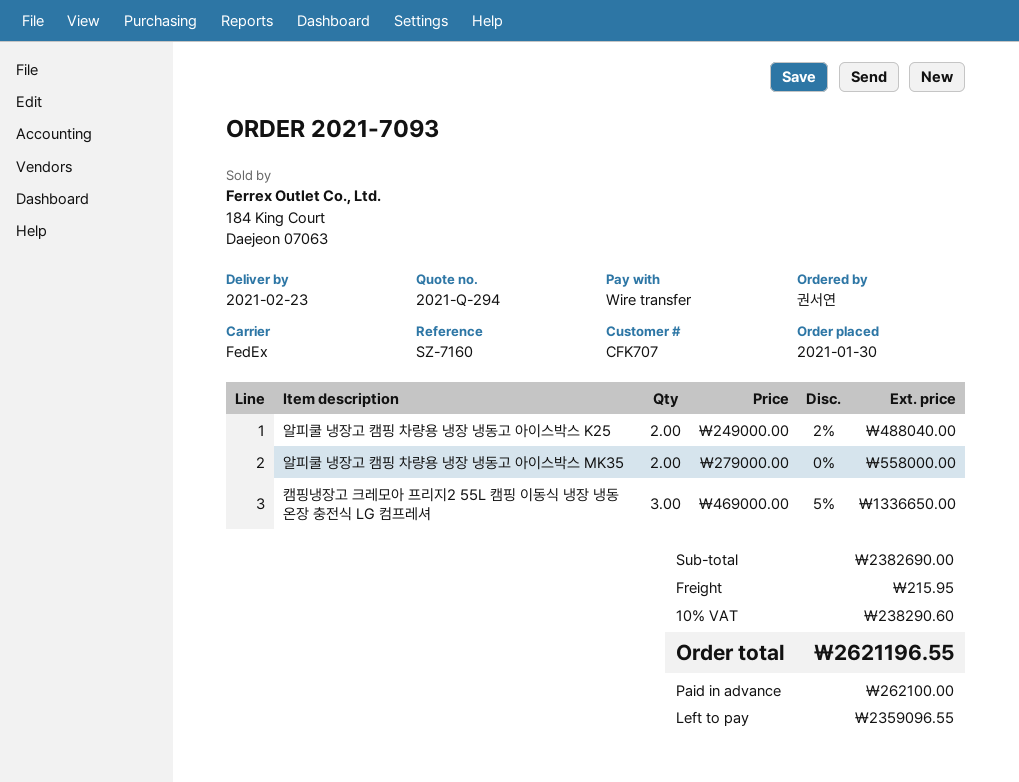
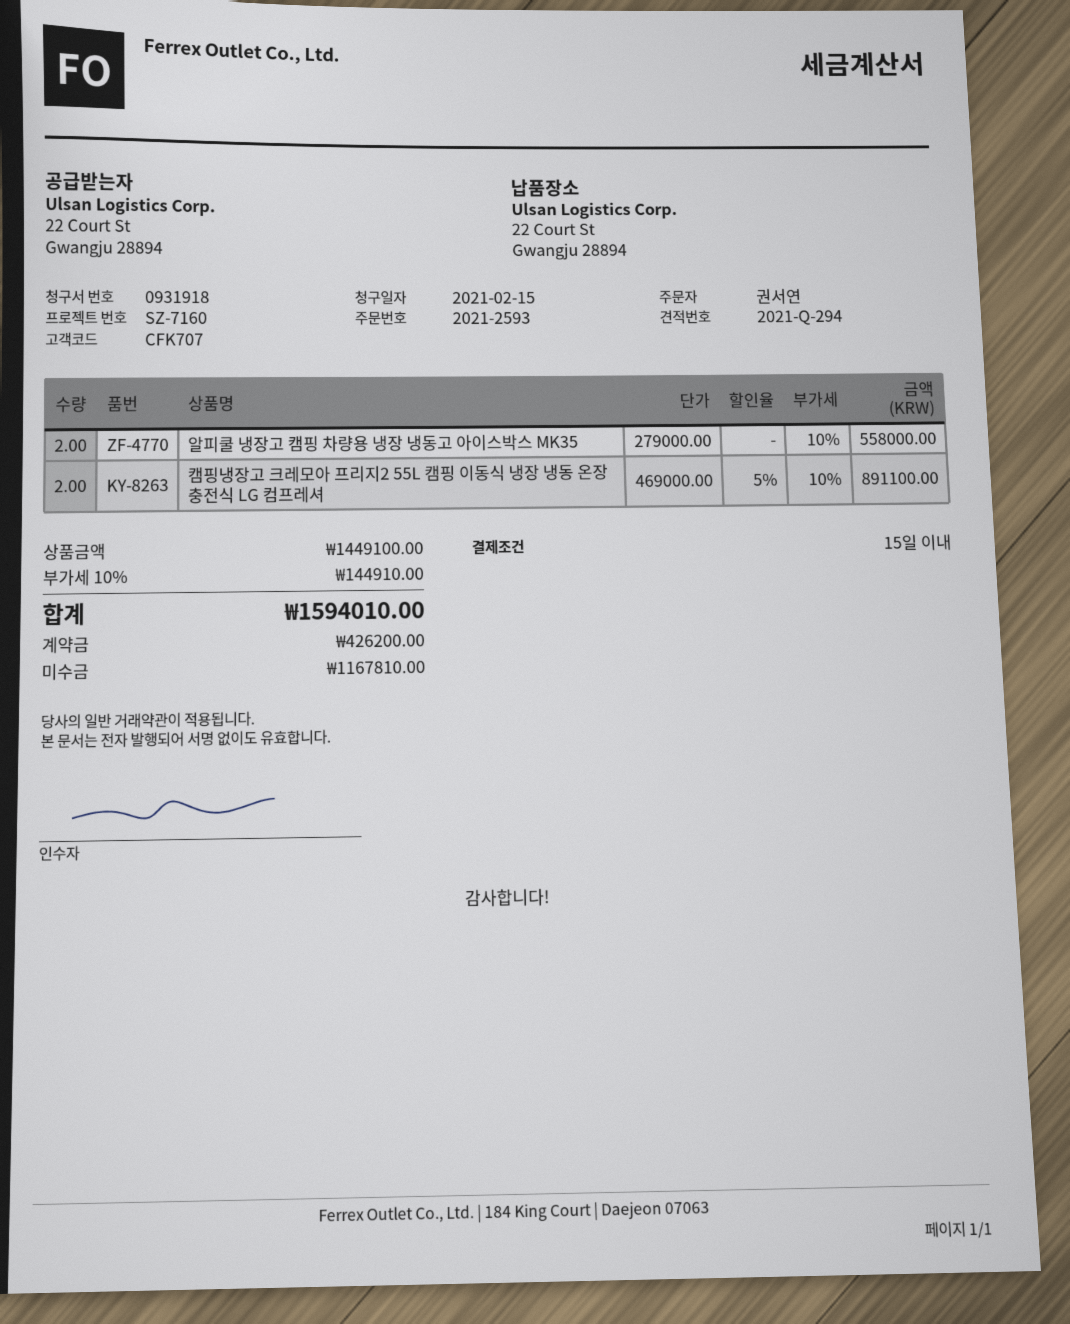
order number: 2021-7093 -> 2021-2593
알피쿨 냉장고 캠핑 차량용 냉장 냉동고 아이스박스 K25: 2 x 249000.00 - 2% = 488040.00 -> none
캠핑냉장고 크레모아 프리지2 55L 캠핑 이동식 냉장 냉동 온장 충전식 LG 컴프레셔: 3 x 469000.00 - 5% = 1336650.00 -> 2 x 469000.00 - 5% = 891100.00
subtotal: 2382690.00 -> 1449100.00
shipping: 215.95 -> none
tax: 10% = 238290.60 -> 10% = 144910.00
total: 2621196.55 -> 1594010.00
deposit: 262100.00 -> 426200.00
balance: 2359096.55 -> 1167810.00

